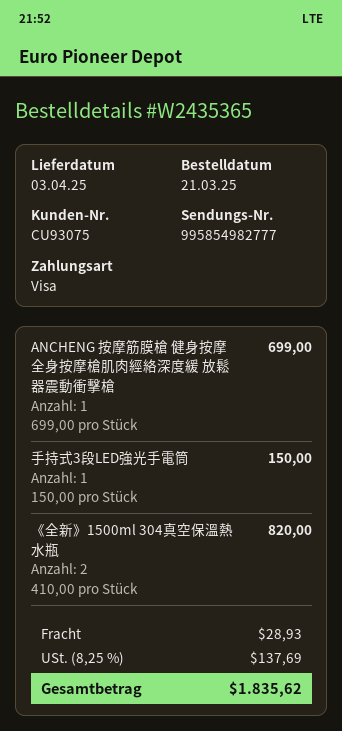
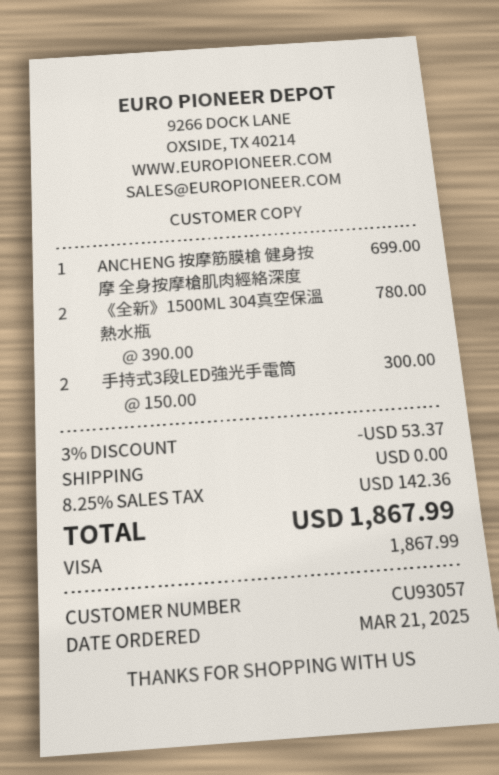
customer number: CU93075 -> CU93057
手持式3段LED強光手電筒: 1 x 150.00 = 150.00 -> 2 x 150.00 = 300.00
《全新》1500ml 304真空保溫熱水瓶: 2 x 410.00 = 820.00 -> 2 x 390.00 = 780.00
discount: none -> 3% = 53.37
shipping: 28.93 -> 0.00
tax: 8.25% = 137.69 -> 8.25% = 142.36
total: 1835.62 -> 1867.99

